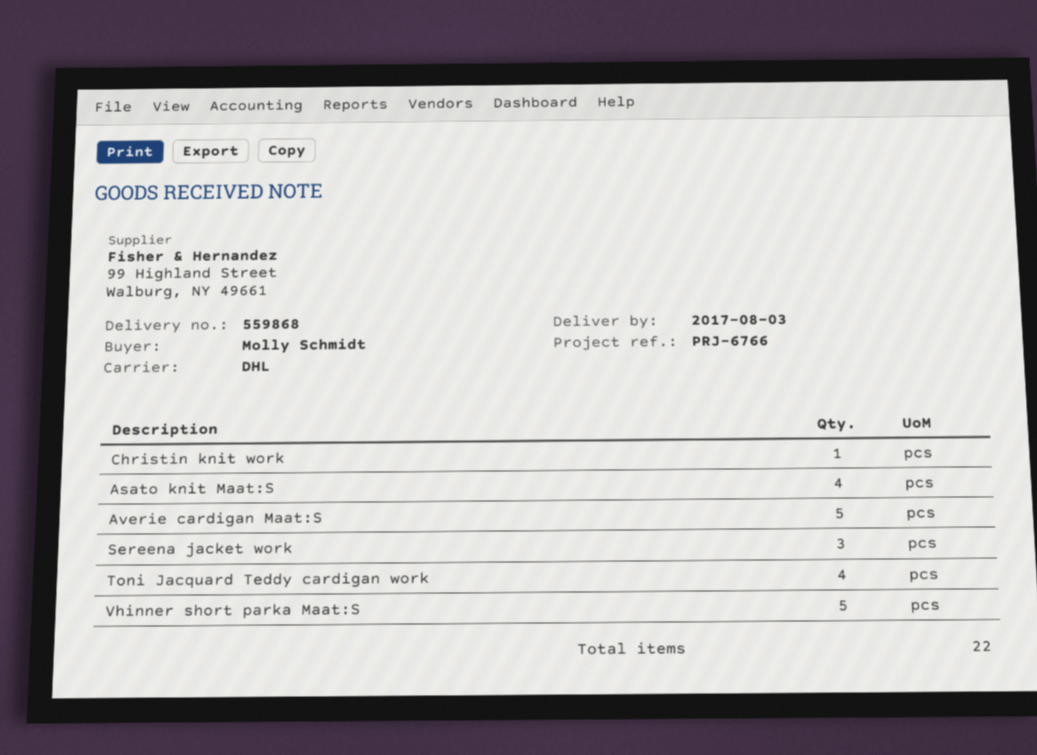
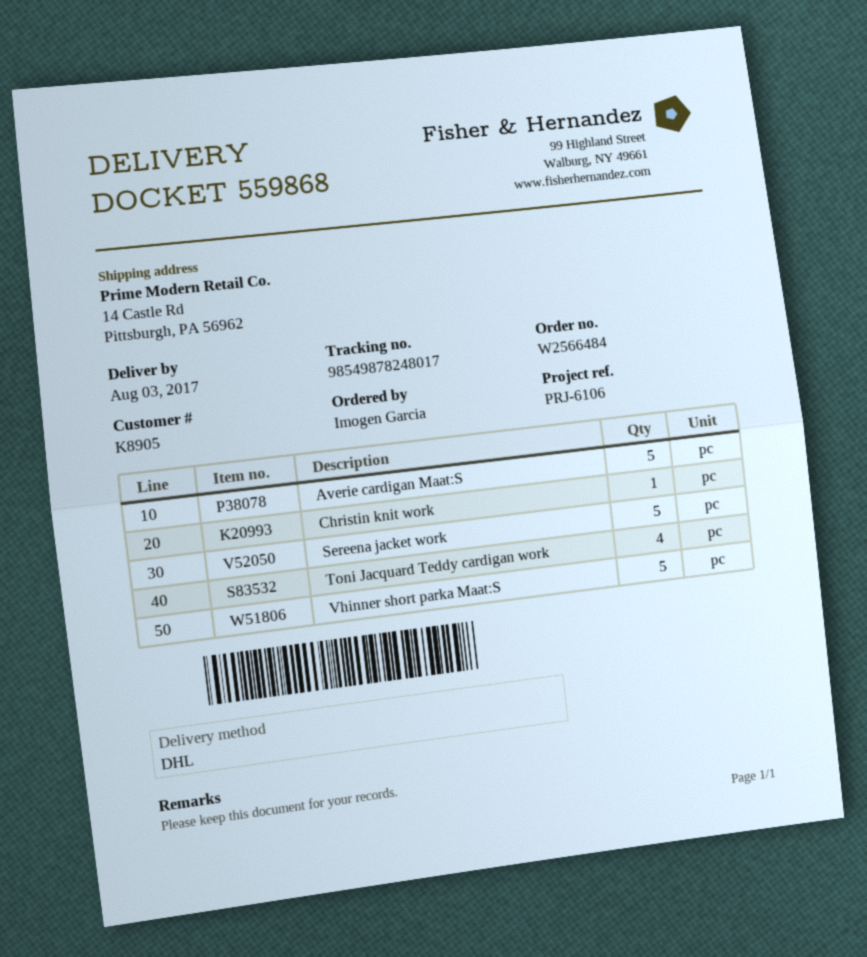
reference: PRJ-6766 -> PRJ-6106
ordered by: Molly Schmidt -> Imogen Garcia
Asato knit Maat:S: 4 -> none
Sereena jacket work: 3 -> 5

